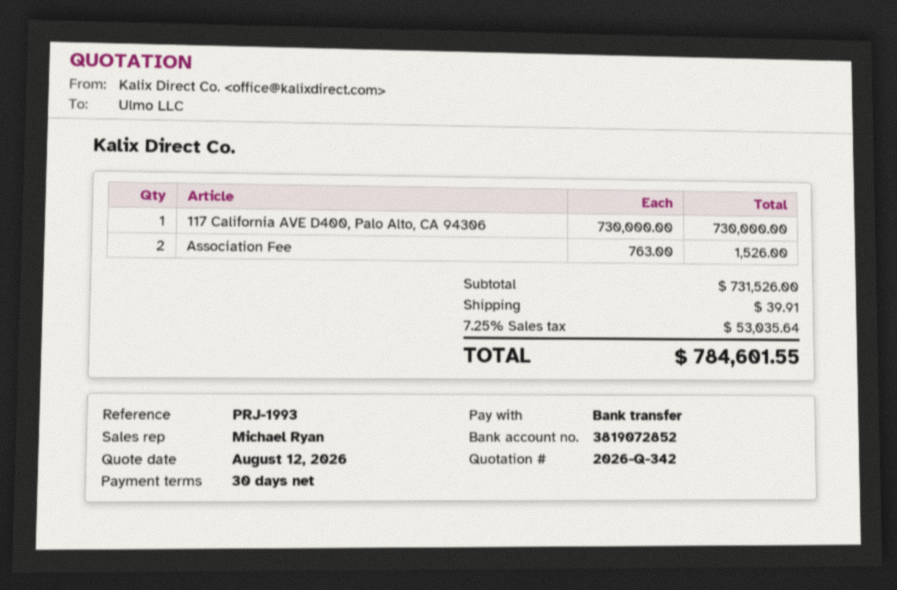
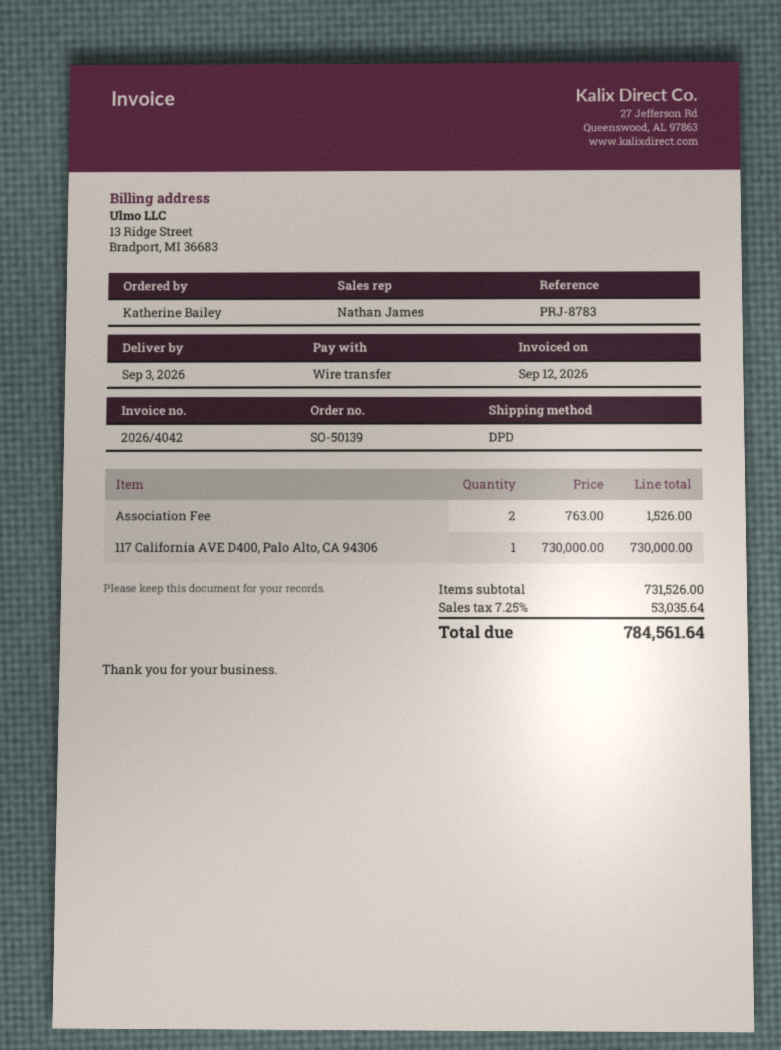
reference: PRJ-1993 -> PRJ-8783
sales rep: Michael Ryan -> Nathan James
shipping: 39.91 -> none
total: 784601.55 -> 784561.64

